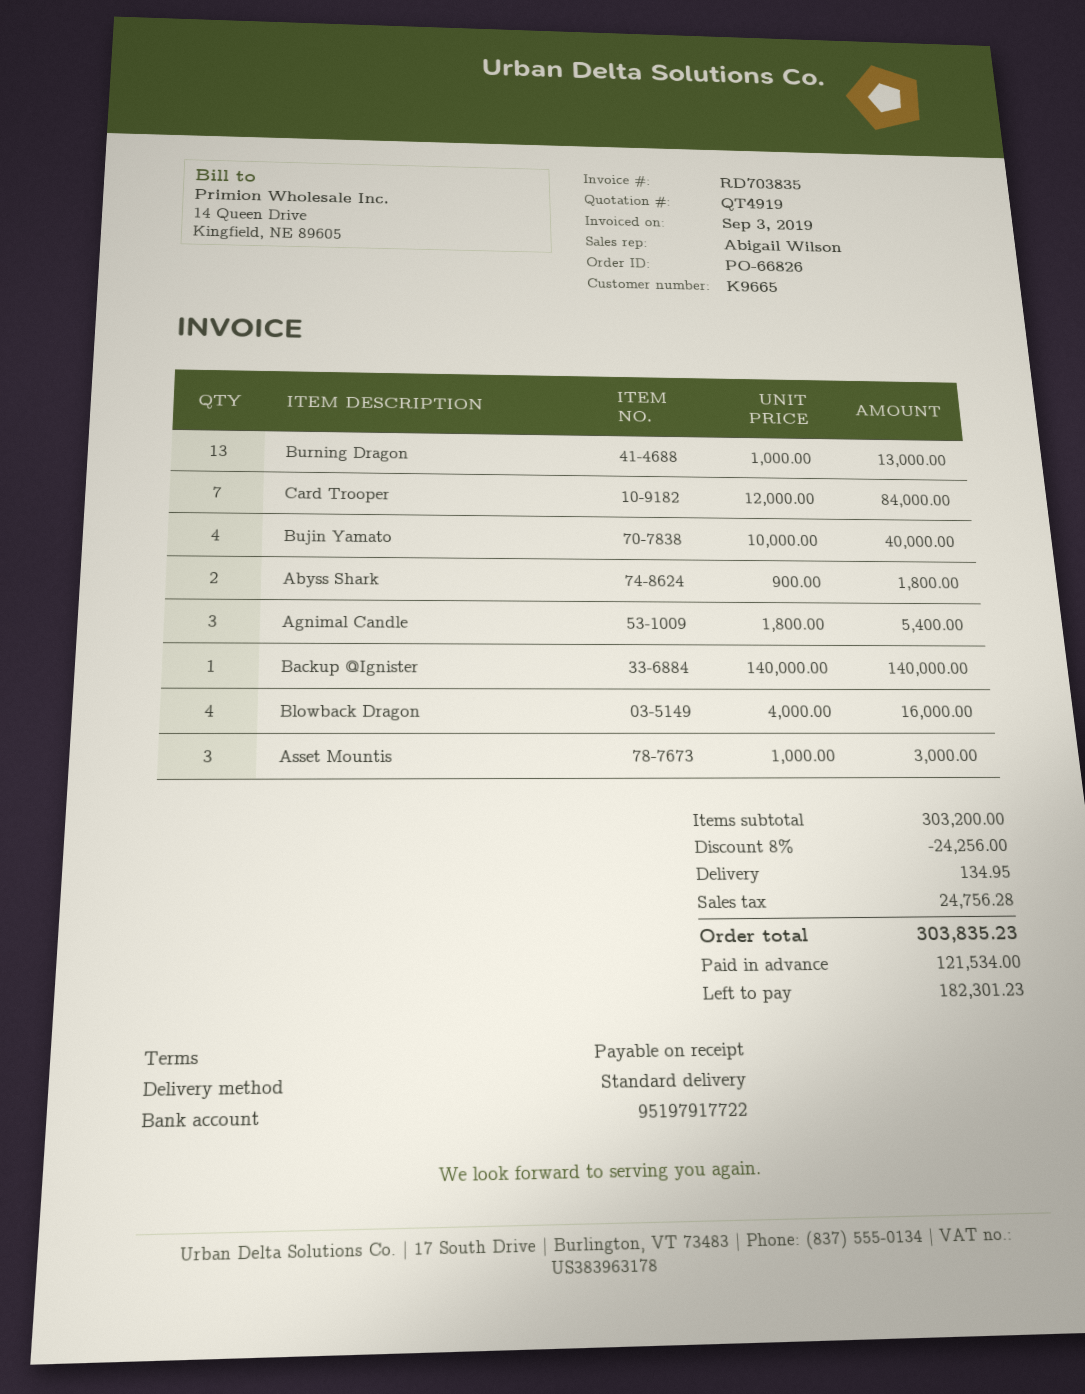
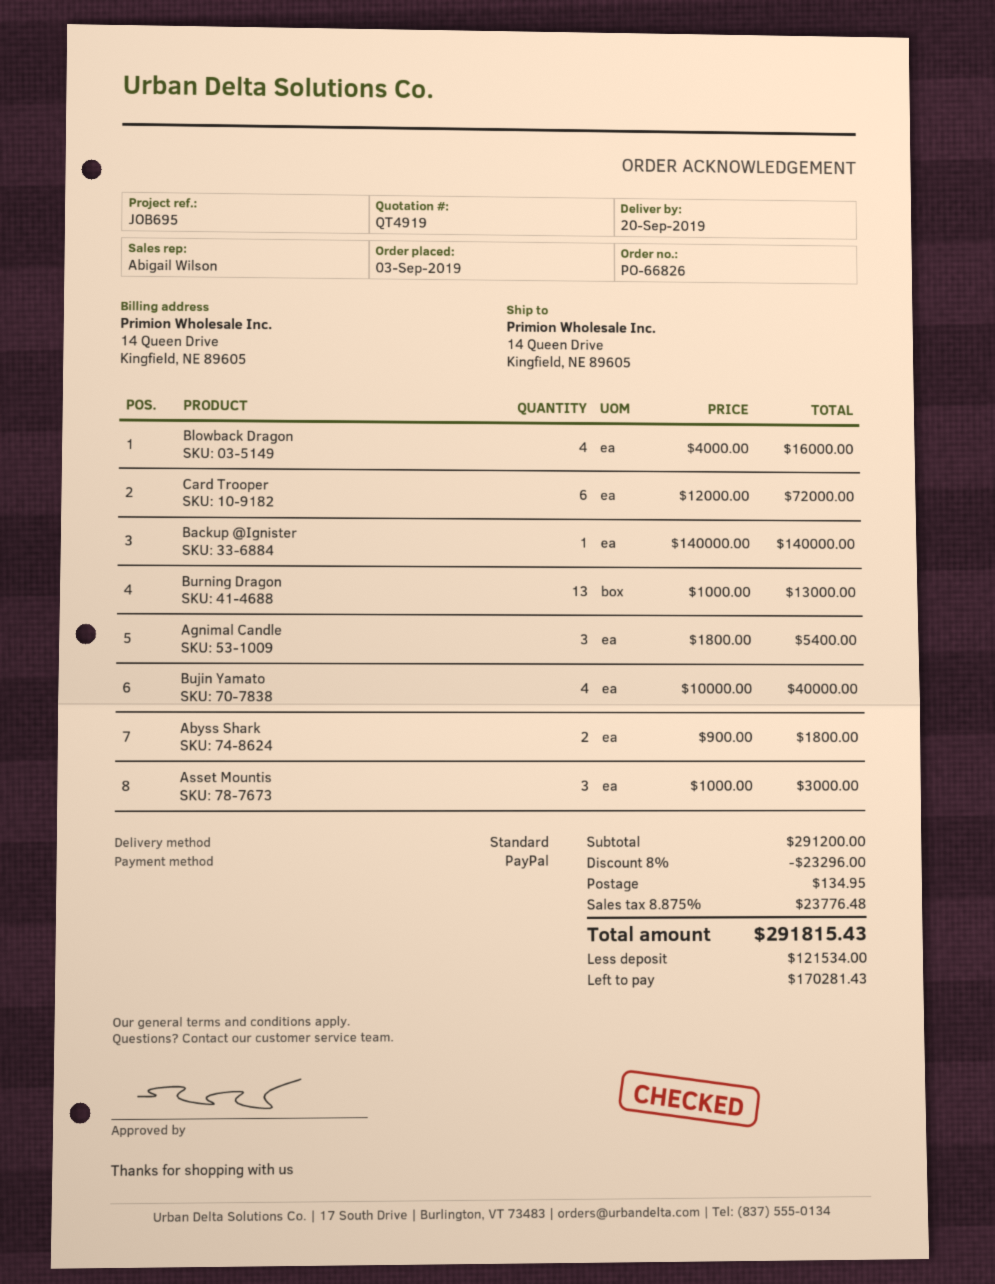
Card Trooper: 7 x 12000.00 = 84000.00 -> 6 x 12000.00 = 72000.00
subtotal: 303200.00 -> 291200.00
discount: 8% = 24256.00 -> 8% = 23296.00
tax: 24756.28 -> 23776.48
total: 303835.23 -> 291815.43
balance: 182301.23 -> 170281.43

